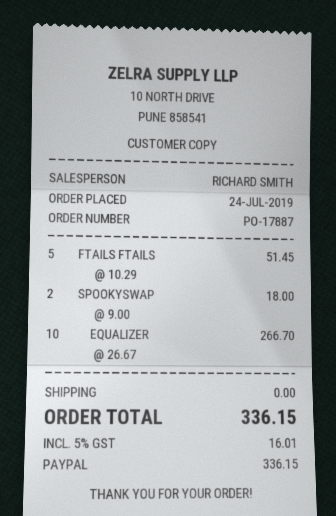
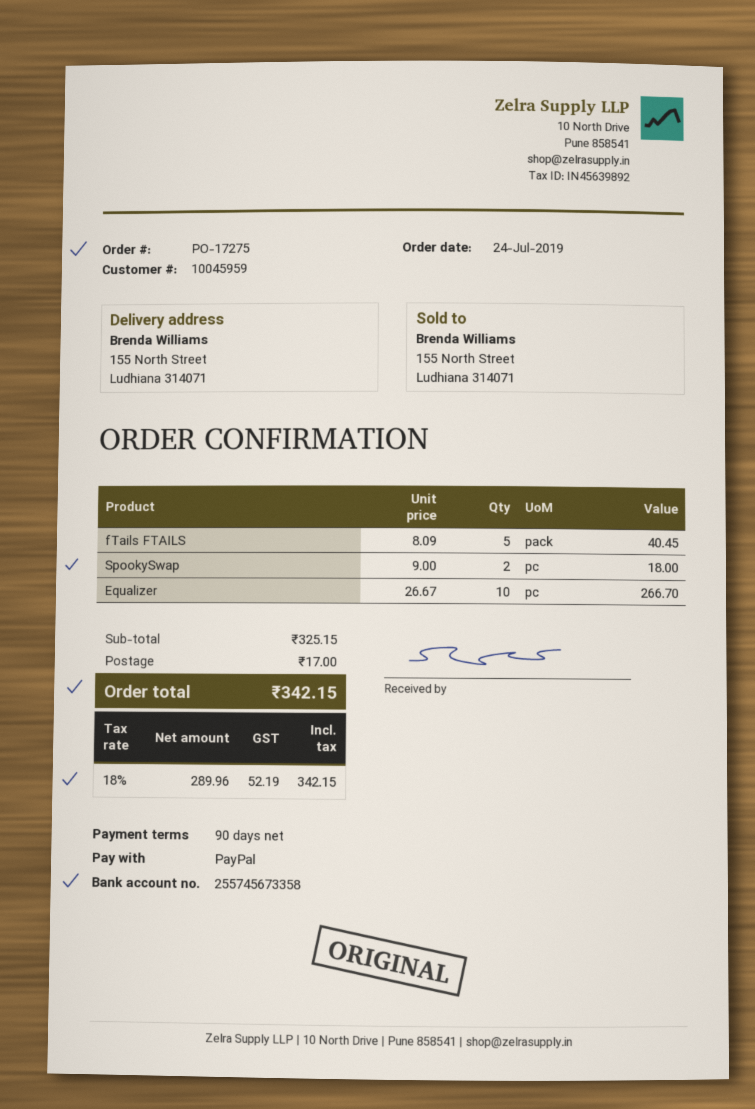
order number: PO-17887 -> PO-17275
FTAILS FTAILS: 5 x 10.29 = 51.45 -> 5 x 8.09 = 40.45
shipping: 0.00 -> 17.00
tax: 5% = 16.01 -> 18% = 52.19
total: 336.15 -> 342.15

